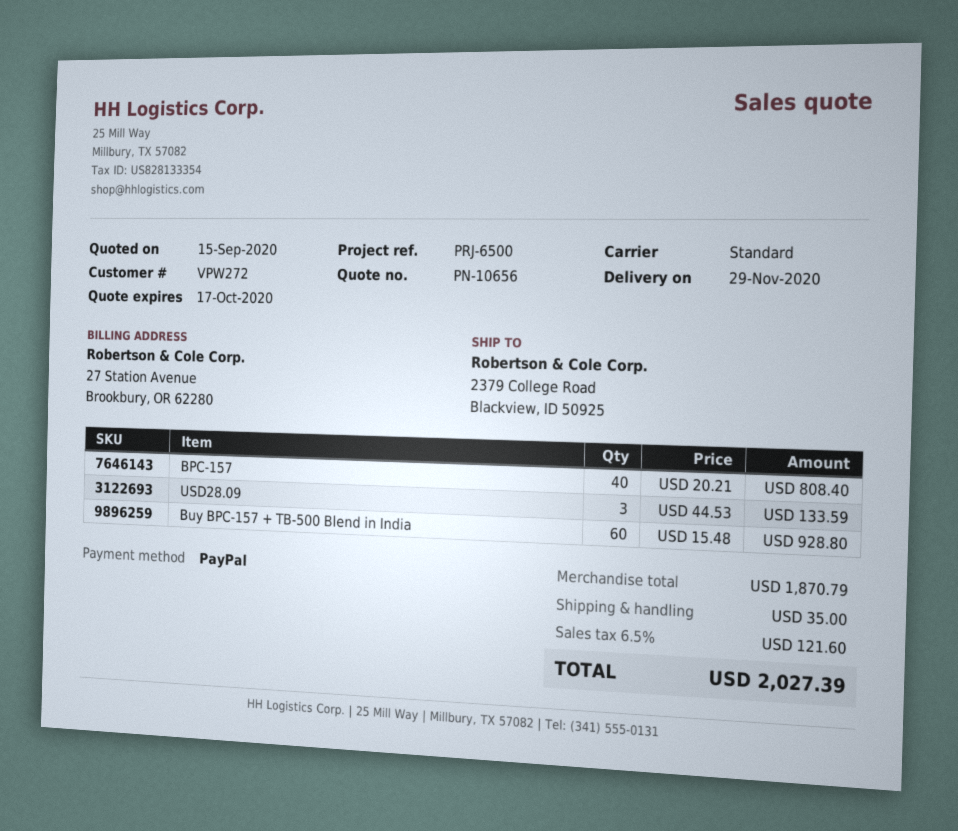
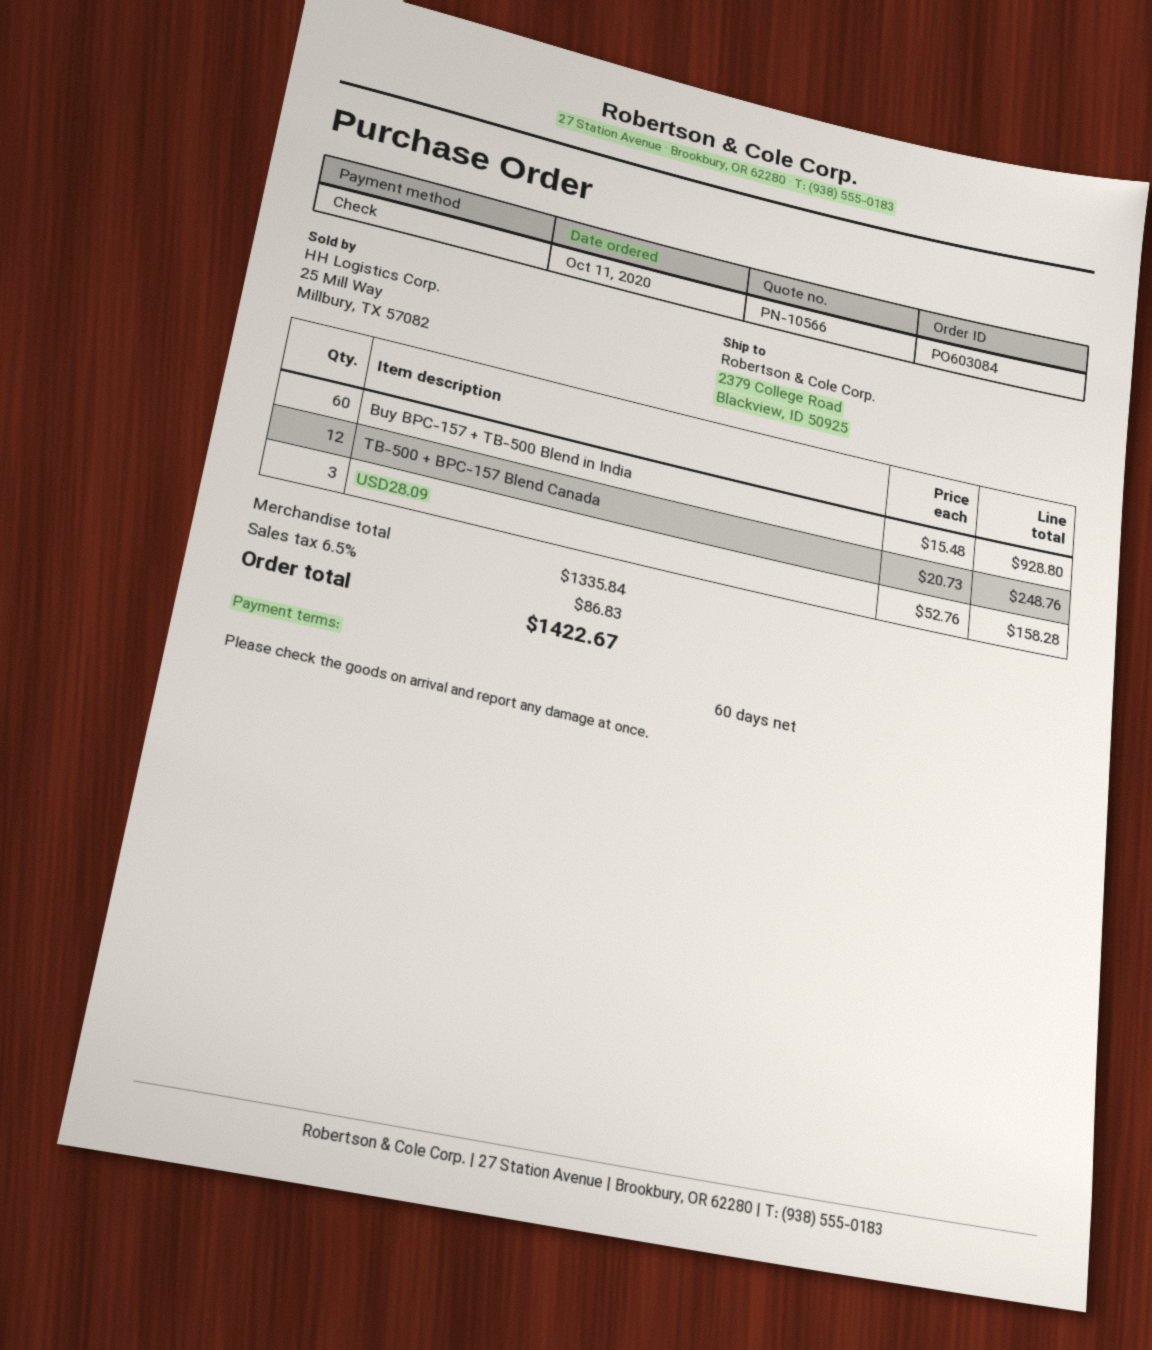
quote number: PN-10656 -> PN-10566
payment method: PayPal -> cheque
BPC-157: 40 x 20.21 = 808.40 -> none
USD28.09: 3 x 44.53 = 133.59 -> 3 x 52.76 = 158.28
TB-500 + BPC-157 Blend Canada: none -> 12 x 20.73 = 248.76
subtotal: 1870.79 -> 1335.84
shipping: 35.00 -> none
tax: 6.5% = 121.60 -> 6.5% = 86.83
total: 2027.39 -> 1422.67

